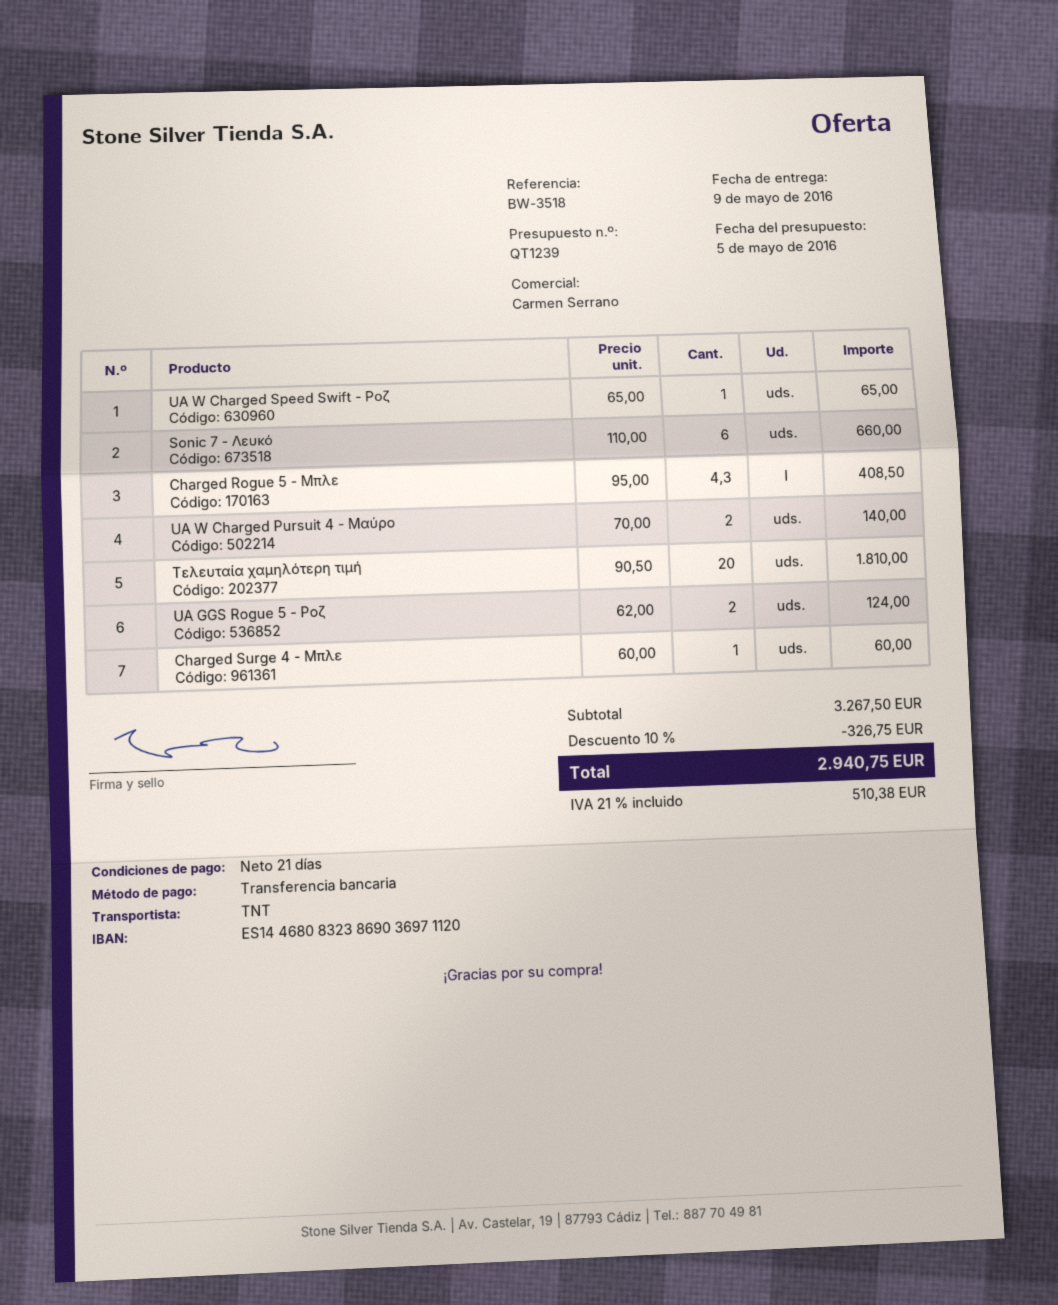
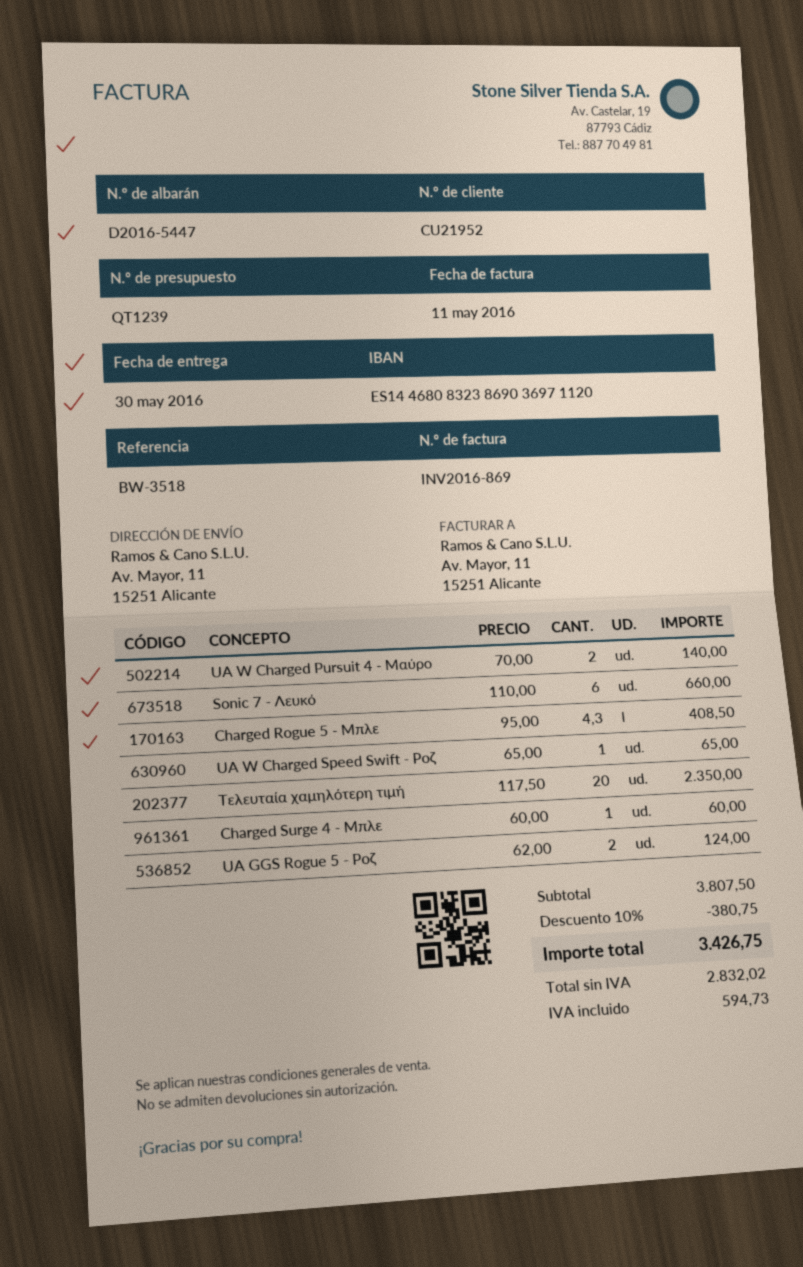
delivery date: 2016-05-09 -> 2016-05-30
Τελευταία χαμηλότερη τιμή: 20 x 90.50 = 1810.00 -> 20 x 117.50 = 2350.00
subtotal: 3267.50 -> 3807.50
discount: 10% = 326.75 -> 10% = 380.75
tax: 510.38 -> 594.73
total: 2940.75 -> 3426.75

